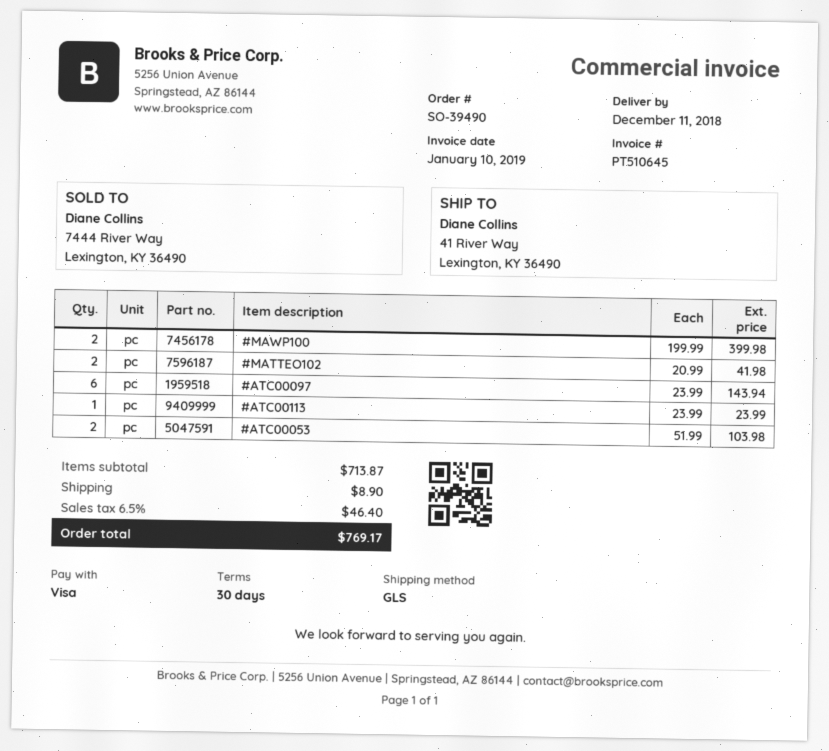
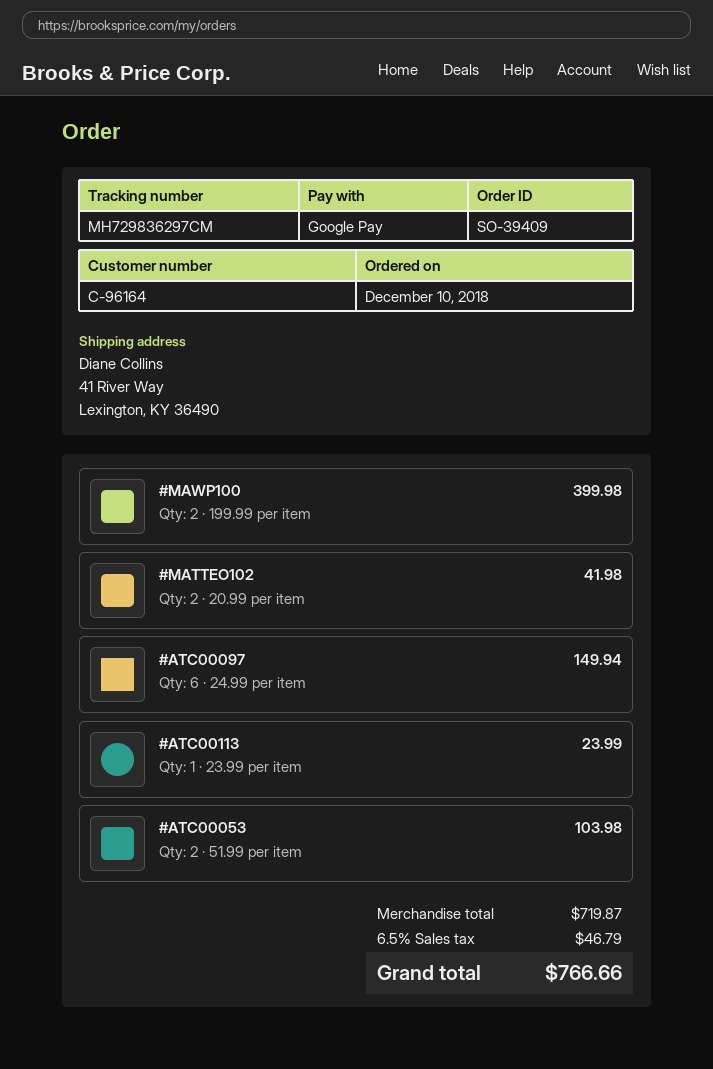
order number: SO-39490 -> SO-39409
payment method: Visa -> Google Pay
#ATC00097: 6 x 23.99 = 143.94 -> 6 x 24.99 = 149.94
subtotal: 713.87 -> 719.87
shipping: 8.90 -> none
tax: 6.5% = 46.40 -> 6.5% = 46.79
total: 769.17 -> 766.66

